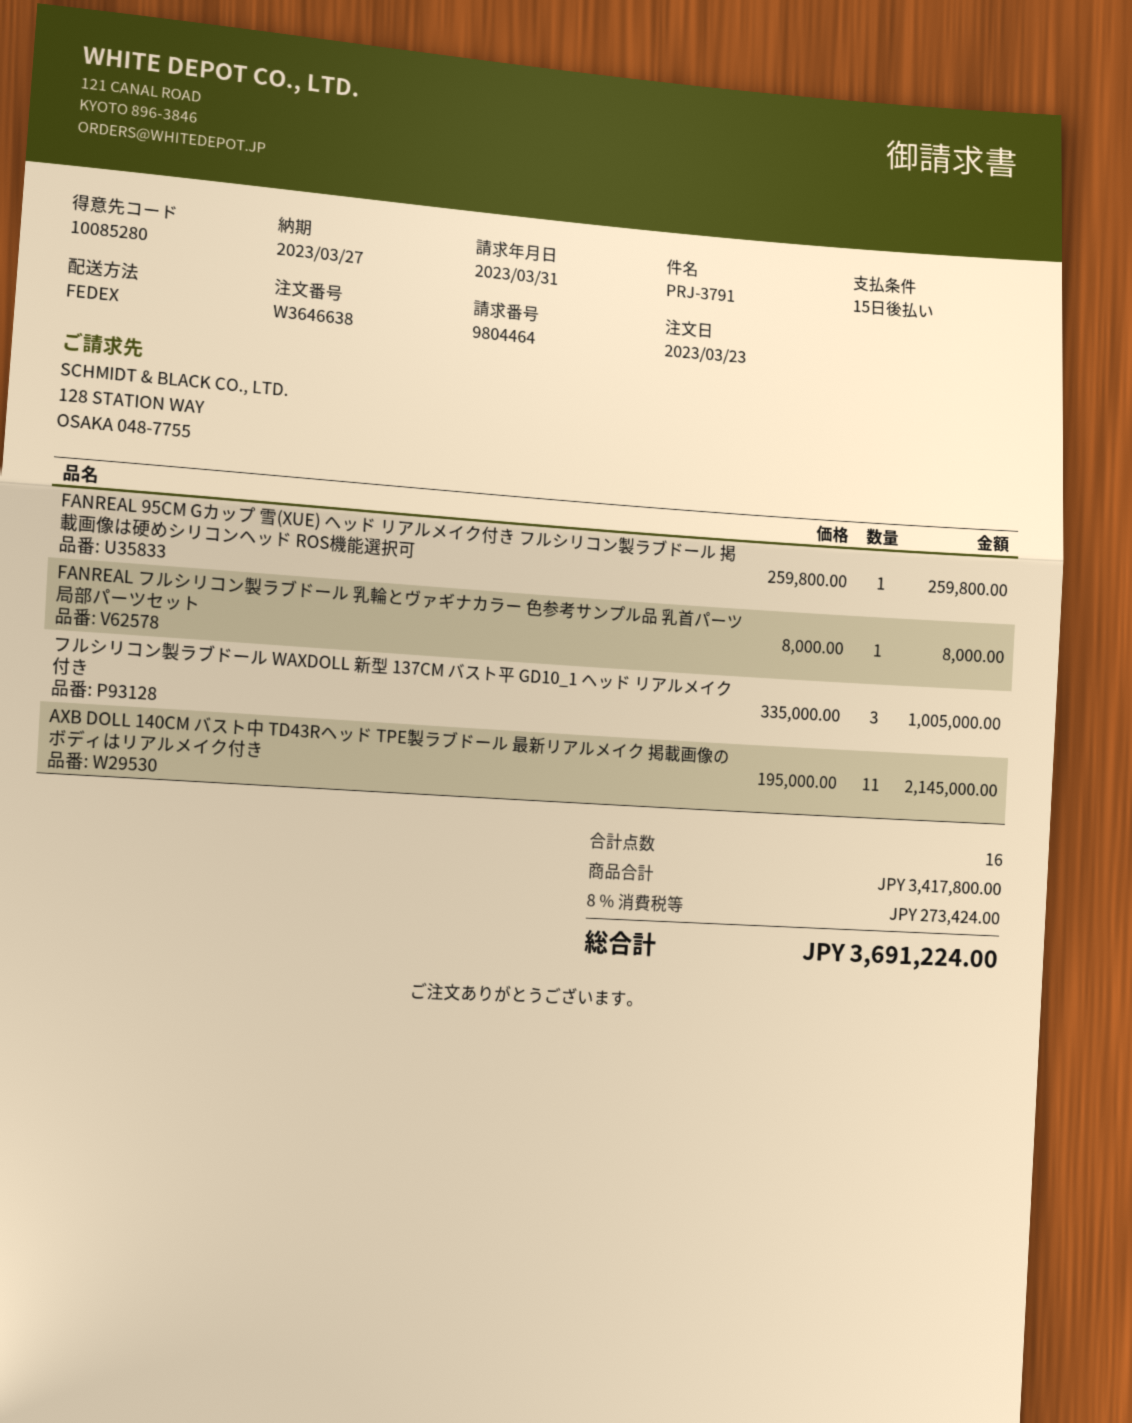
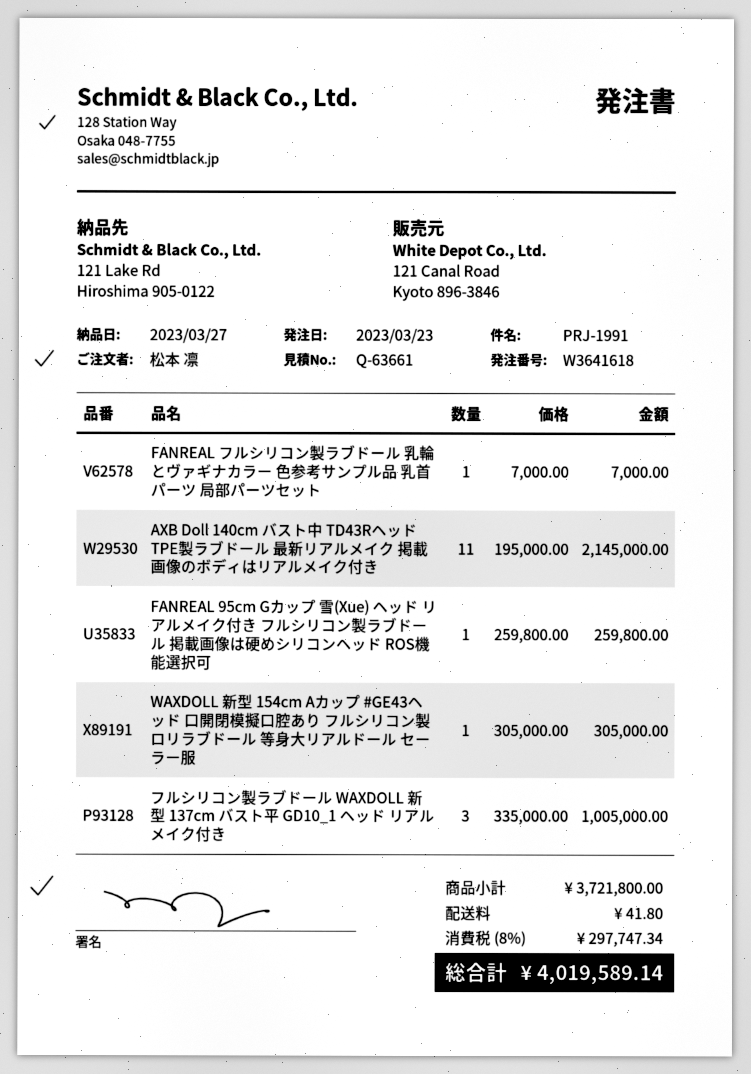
order number: W3646638 -> W3641618
reference: PRJ-3791 -> PRJ-1991
FANREAL フルシリコン製ラブドール 乳輪とヴァギナカラー 色参考サンプル品 乳首パーツ 局部パーツセット: 1 x 8000.00 = 8000.00 -> 1 x 7000.00 = 7000.00
WAXDOLL 新型 154cm Aカップ #GE43ヘッド 口開閉模擬口腔あり フルシリコン製 ロリラブドール 等身大リアルドール セーラー服: none -> 1 x 305000.00 = 305000.00
subtotal: 3417800.00 -> 3721800.00
shipping: none -> 41.80
tax: 8% = 273424.00 -> 8% = 297747.34
total: 3691224.00 -> 4019589.14

